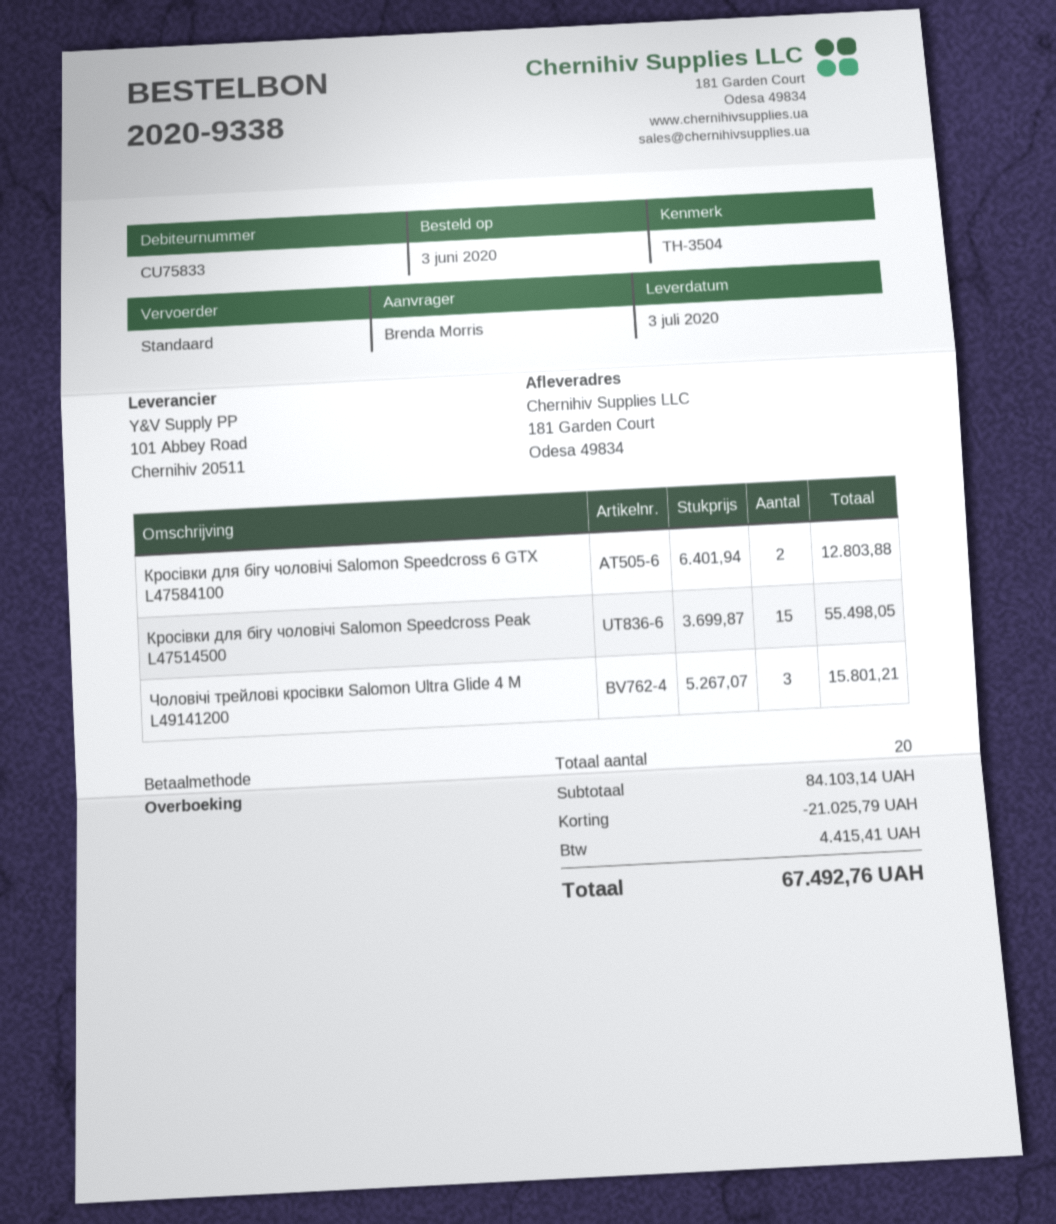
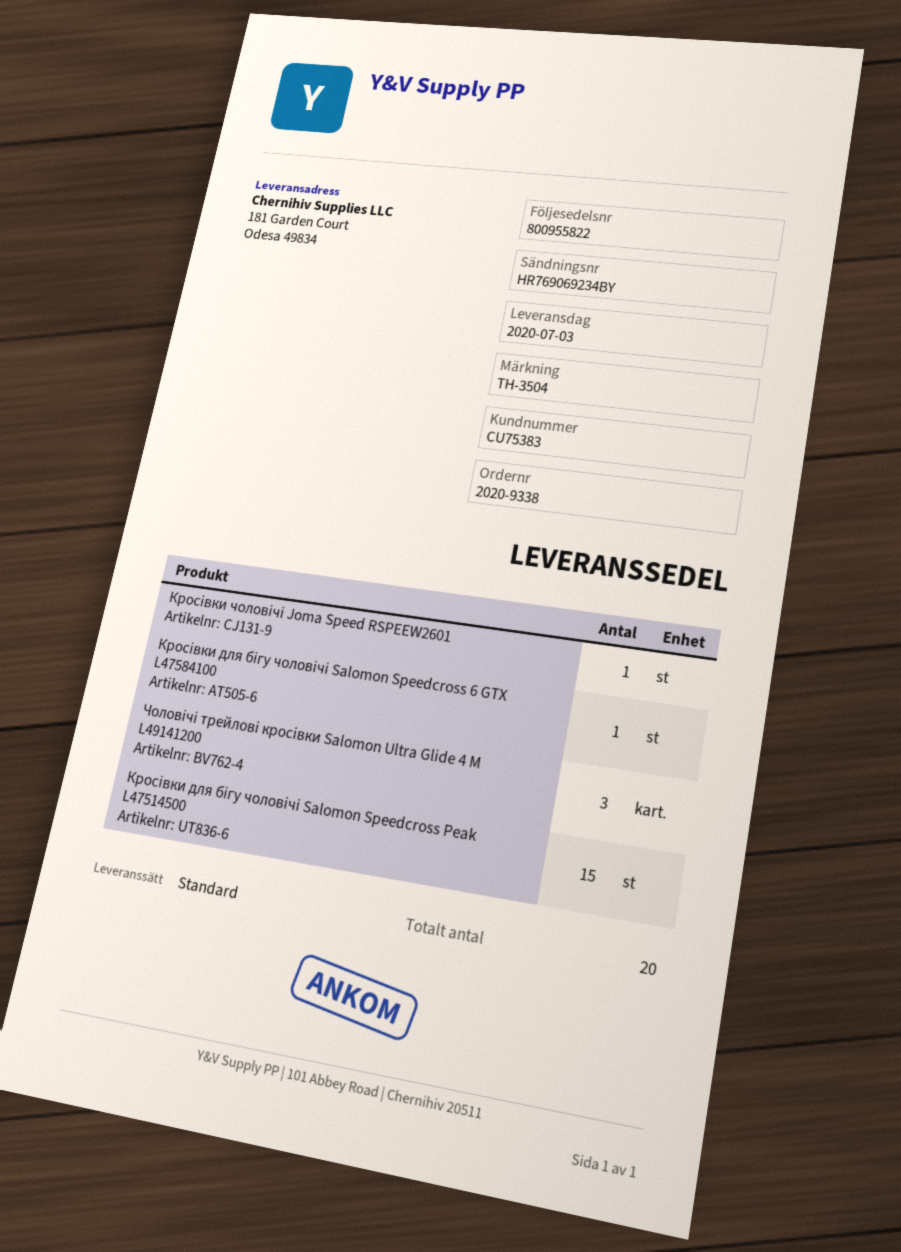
customer number: CU75833 -> CU75383
Кросівки для бігу чоловічі Salomon Speedcross 6 GTX L47584100: 2 -> 1
Кросівки чоловічі Joma Speed RSPEEW2601: none -> 1

